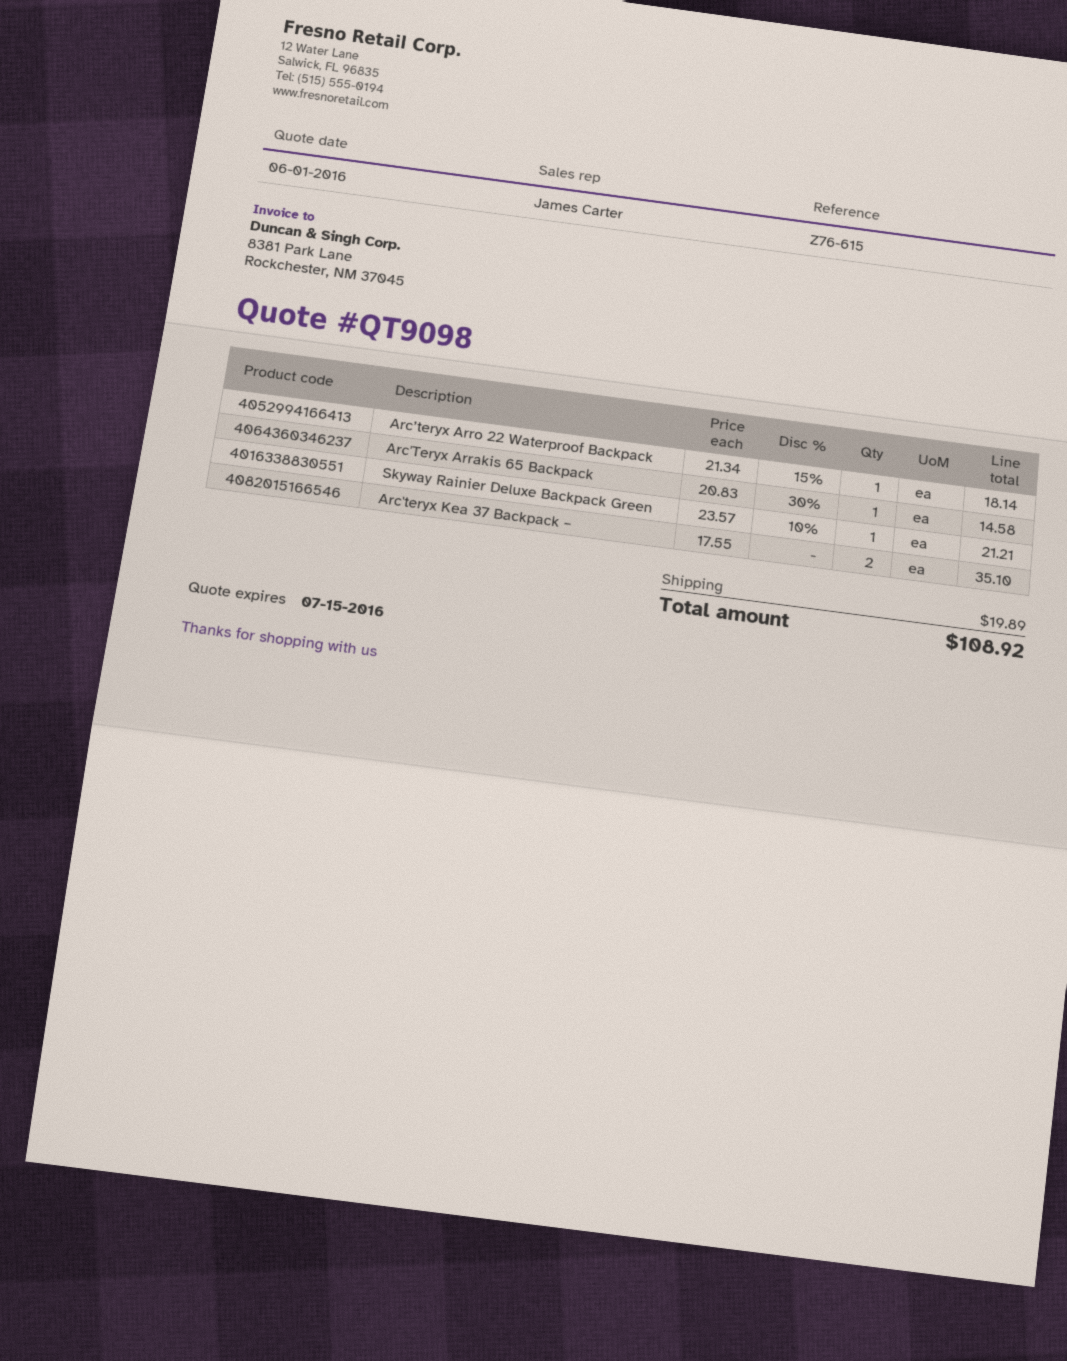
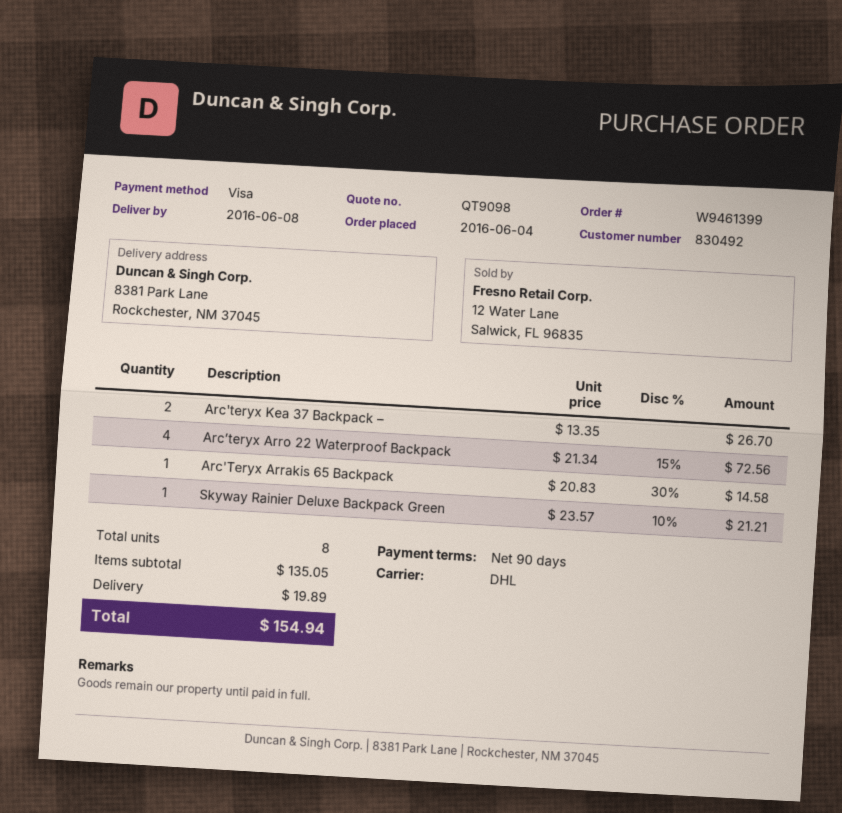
Arc’teryx Arro 22 Waterproof Backpack: 1 x 21.34 - 15% = 18.14 -> 4 x 21.34 - 15% = 72.56
Arc'teryx Kea 37 Backpack –: 2 x 17.55 = 35.10 -> 2 x 13.35 = 26.70
total: 108.92 -> 154.94

